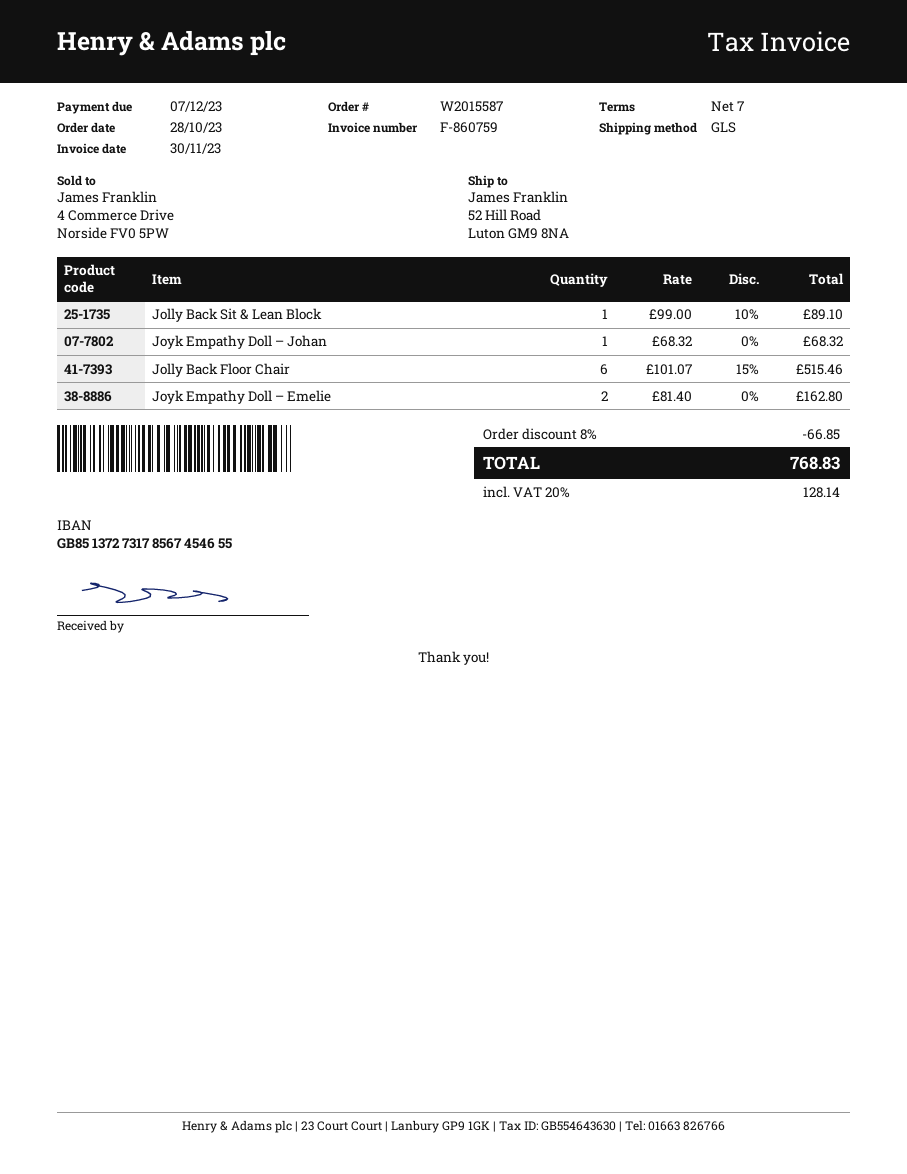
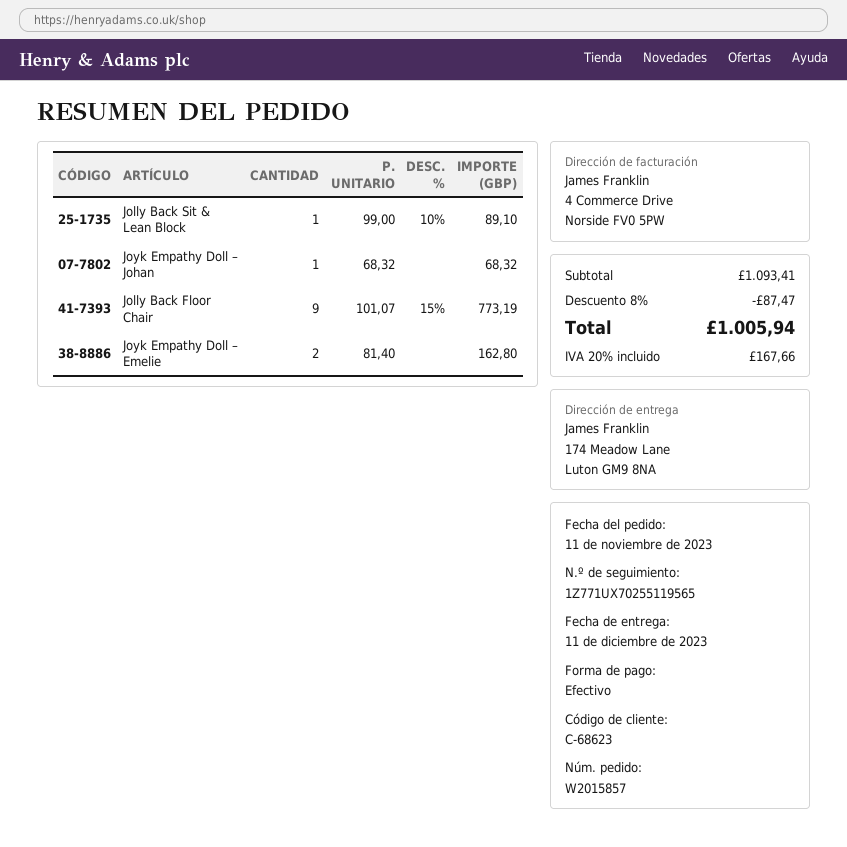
order number: W2015587 -> W2015857
order date: 2023-10-28 -> 2023-11-11
ship to: 52 Hill Road, Luton GM9 8NA -> 174 Meadow Lane, Luton GM9 8NA
Jolly Back Floor Chair: 6 x 101.07 - 15% = 515.46 -> 9 x 101.07 - 15% = 773.19
discount: 8% = 66.85 -> 8% = 87.47
tax: 20% = 128.14 -> 20% = 167.66
total: 768.83 -> 1005.94

